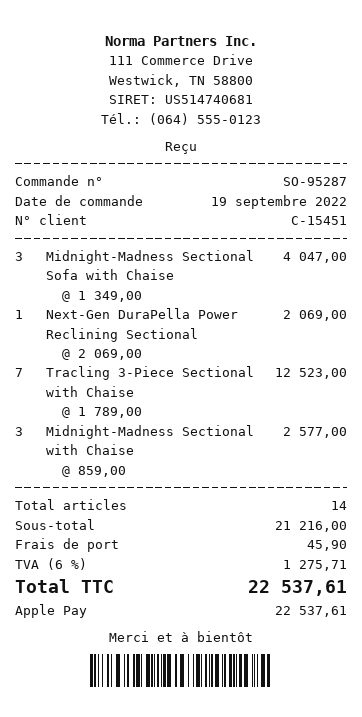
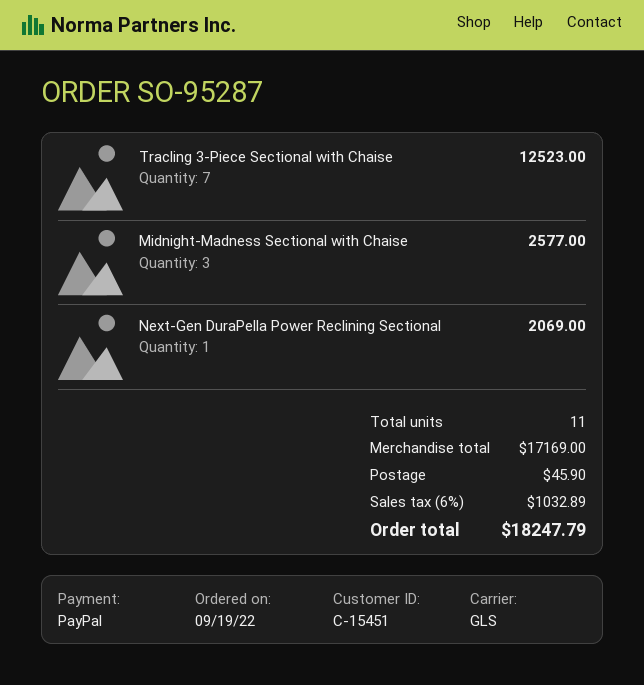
payment method: Apple Pay -> PayPal
Midnight-Madness Sectional Sofa with Chaise: 3 for 4047.00 -> none
total quantity: 14 -> 11
subtotal: 21216.00 -> 17169.00
tax: 6% = 1275.71 -> 6% = 1032.89
total: 22537.61 -> 18247.79

